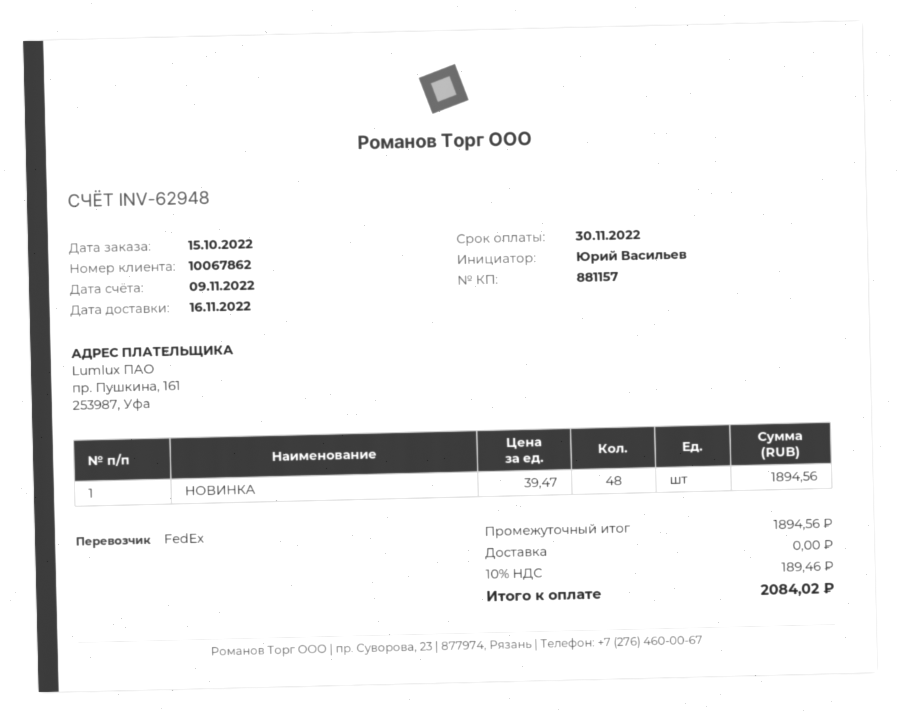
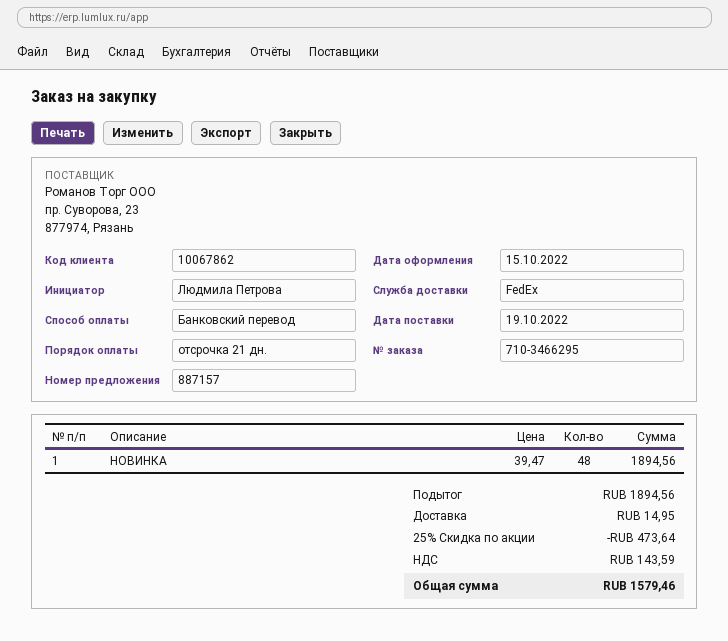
quote number: 881157 -> 887157
delivery date: 2022-11-16 -> 2022-10-19
ordered by: Юрий Васильев -> Людмила Петрова
discount: none -> 25% = 473.64
shipping: 0.00 -> 14.95
tax: 189.46 -> 143.59
total: 2084.02 -> 1579.46

